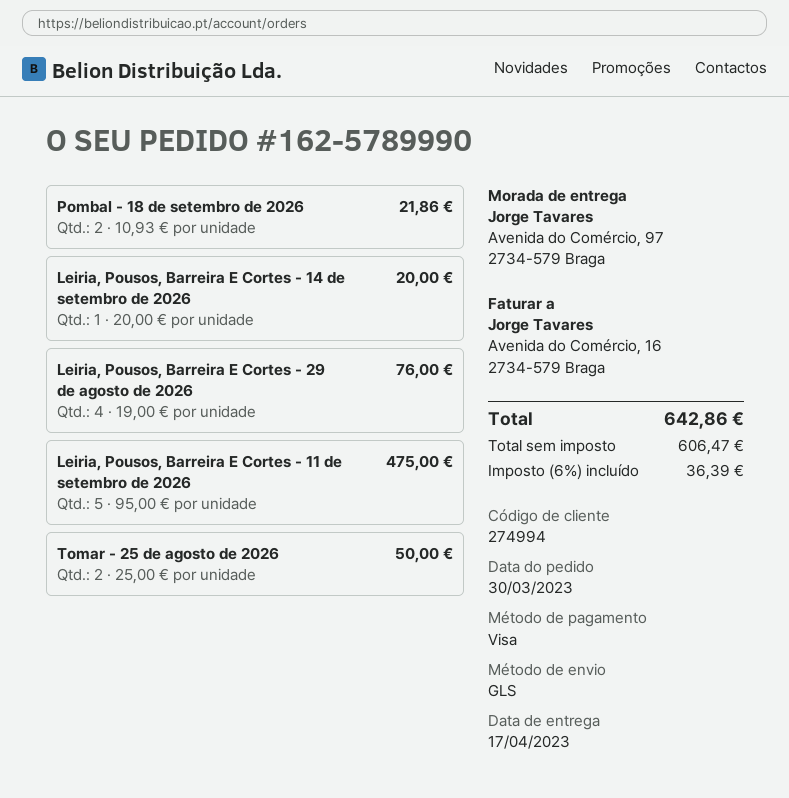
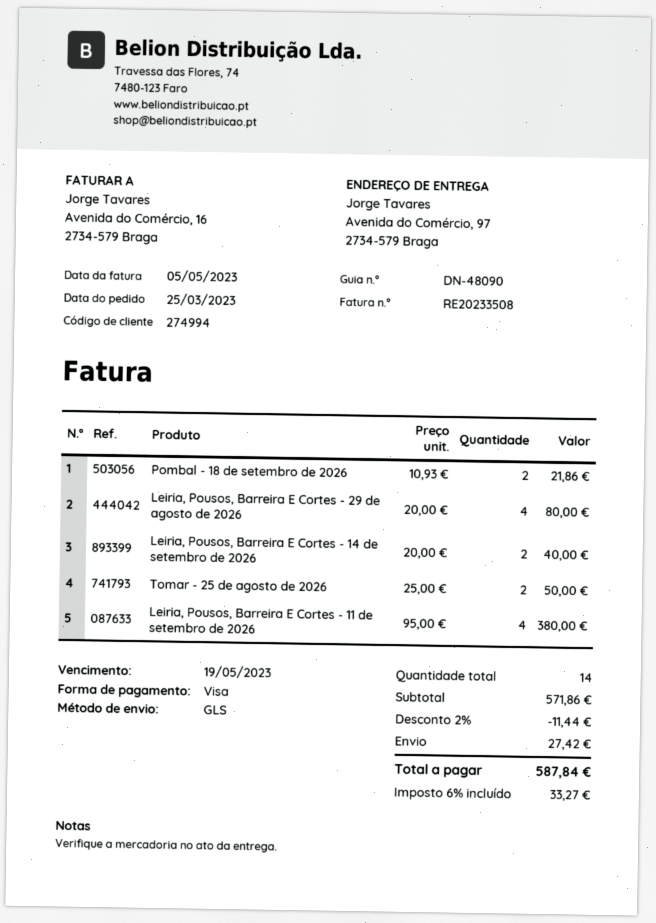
order date: 2023-03-30 -> 2023-03-25
Leiria, Pousos, Barreira E Cortes - 14 de setembro de 2026: 1 x 20.00 = 20.00 -> 2 x 20.00 = 40.00
Leiria, Pousos, Barreira E Cortes - 29 de agosto de 2026: 4 x 19.00 = 76.00 -> 4 x 20.00 = 80.00
Leiria, Pousos, Barreira E Cortes - 11 de setembro de 2026: 5 x 95.00 = 475.00 -> 4 x 95.00 = 380.00
discount: none -> 2% = 11.44
shipping: none -> 27.42
tax: 6% = 36.39 -> 6% = 33.27
total: 642.86 -> 587.84

